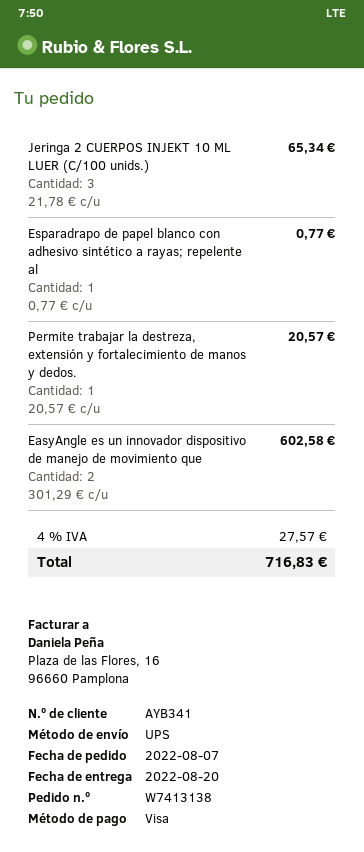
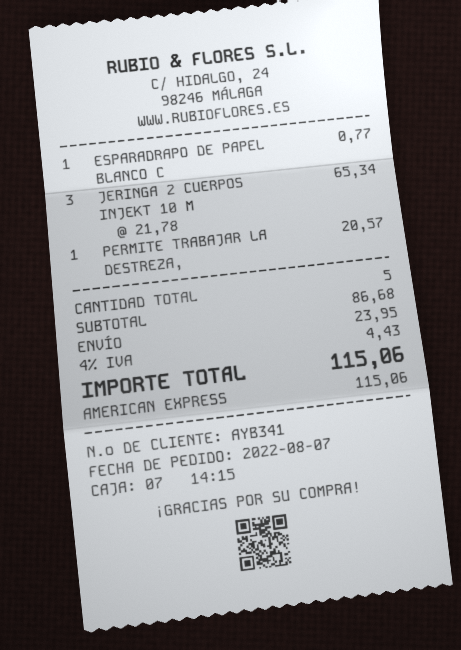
payment method: Visa -> American Express
EasyAngle es un innovador dispositivo de manejo de movimiento que: 2 x 301.29 = 602.58 -> none
shipping: none -> 23.95
tax: 4% = 27.57 -> 4% = 4.43
total: 716.83 -> 115.06

